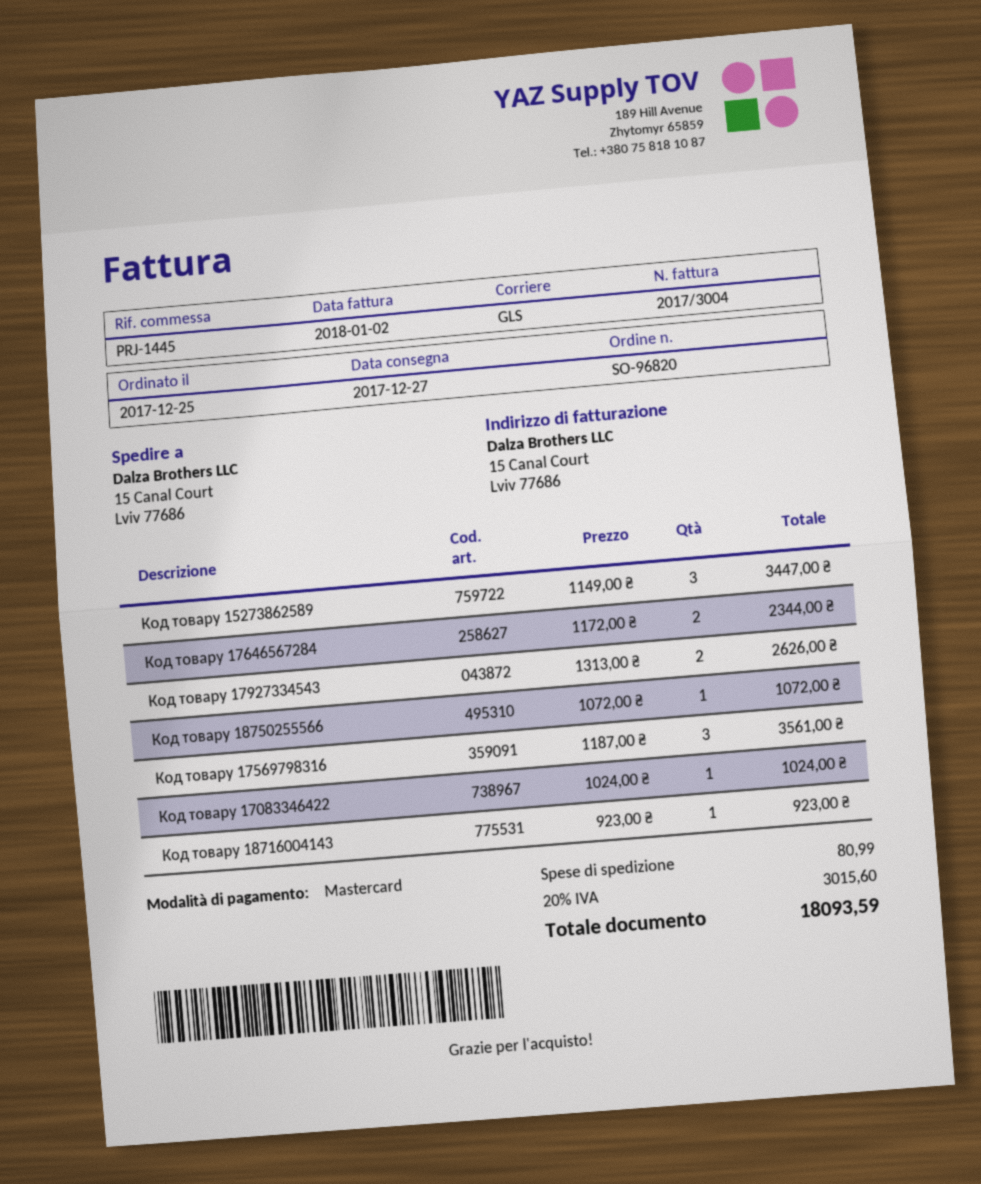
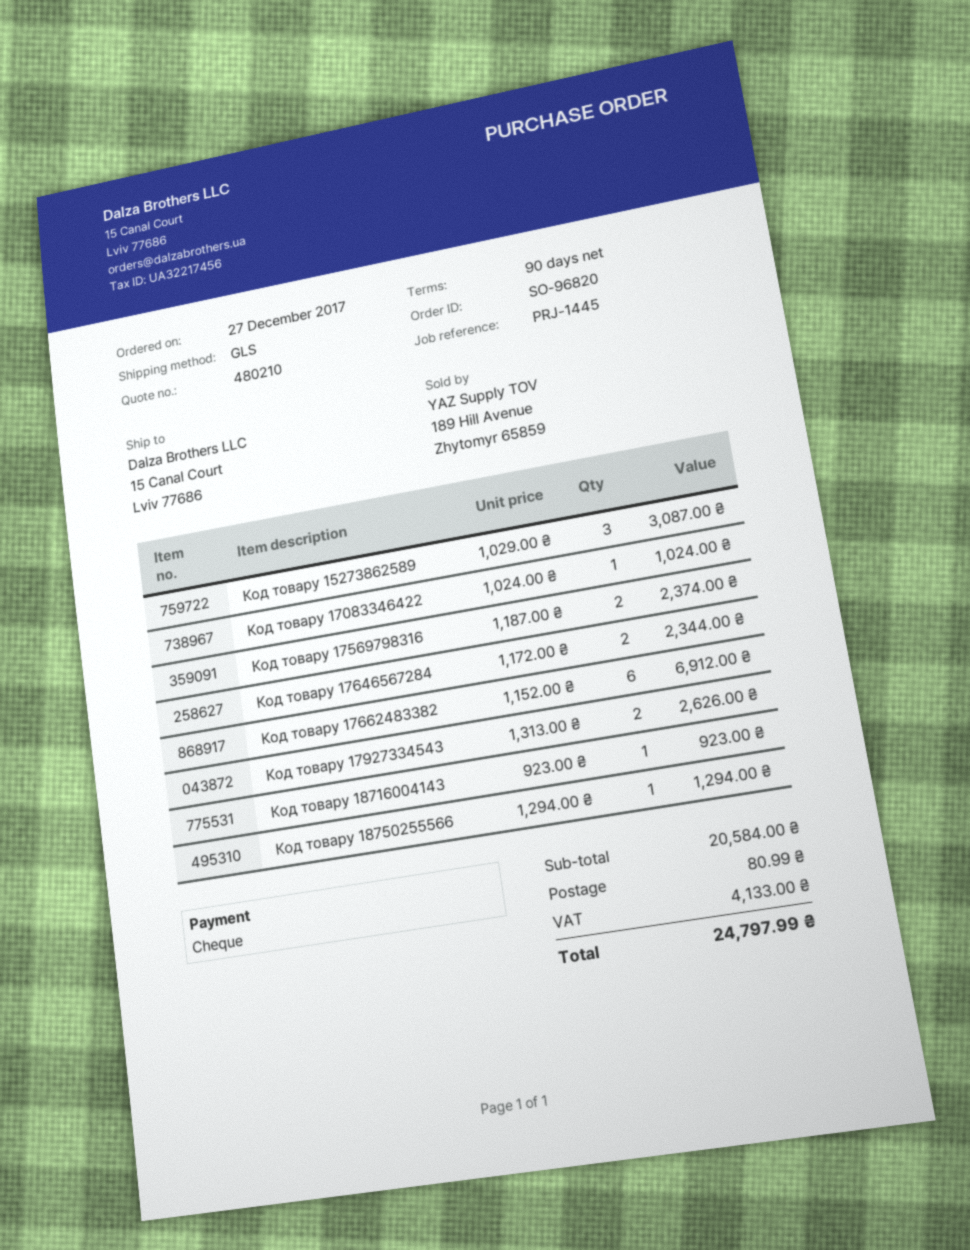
order date: 2017-12-25 -> 2017-12-27
payment method: Mastercard -> cheque
Код товару 15273862589: 3 x 1149.00 = 3447.00 -> 3 x 1029.00 = 3087.00
Код товару 18750255566: 1 x 1072.00 = 1072.00 -> 1 x 1294.00 = 1294.00
Код товару 17569798316: 3 x 1187.00 = 3561.00 -> 2 x 1187.00 = 2374.00
Код товару 17662483382: none -> 6 x 1152.00 = 6912.00
tax: 3015.60 -> 4133.00
total: 18093.59 -> 24797.99

